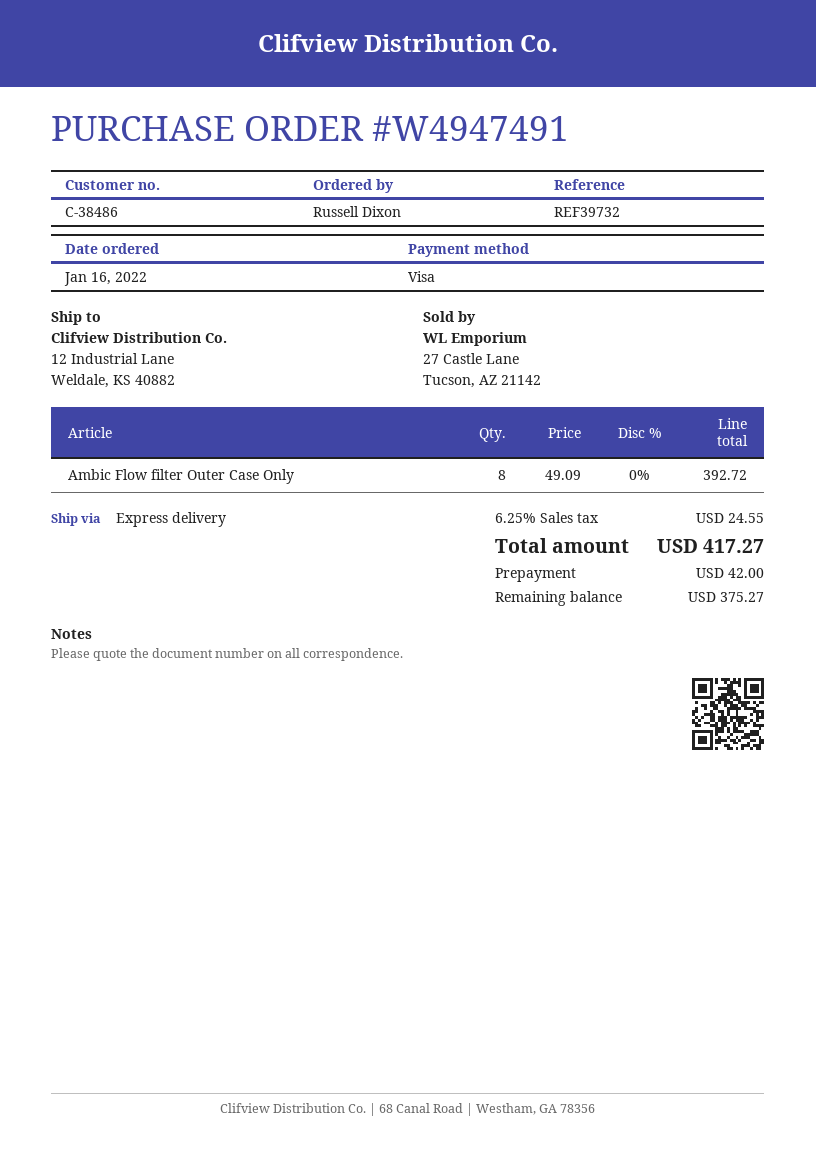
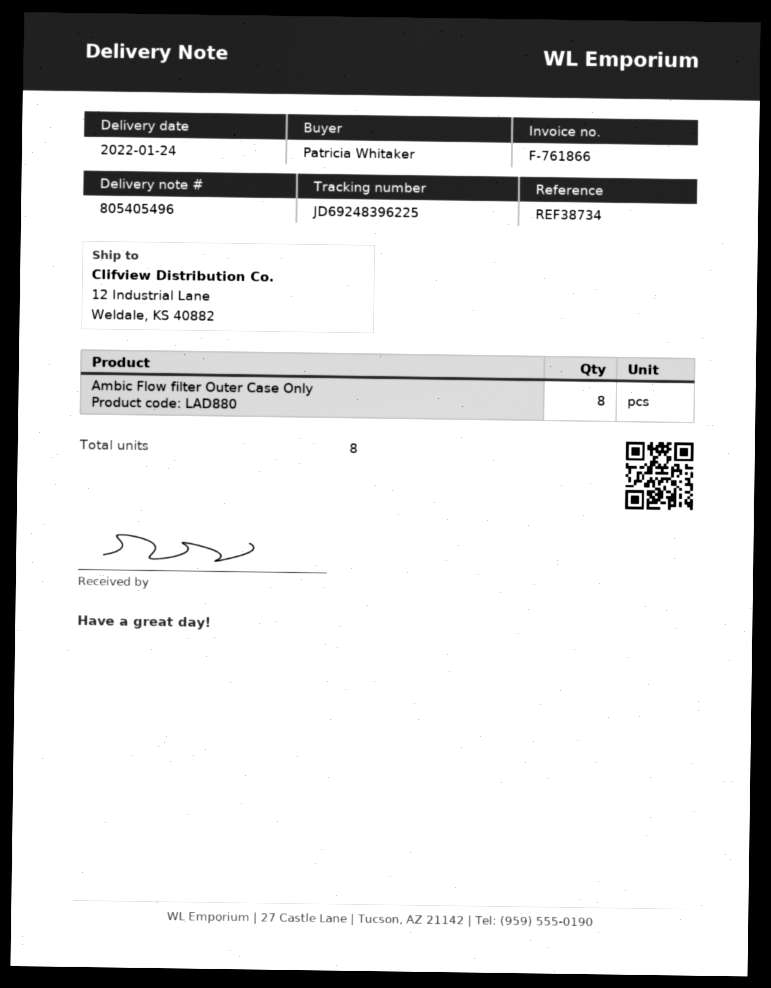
reference: REF39732 -> REF38734
ordered by: Russell Dixon -> Patricia Whitaker

